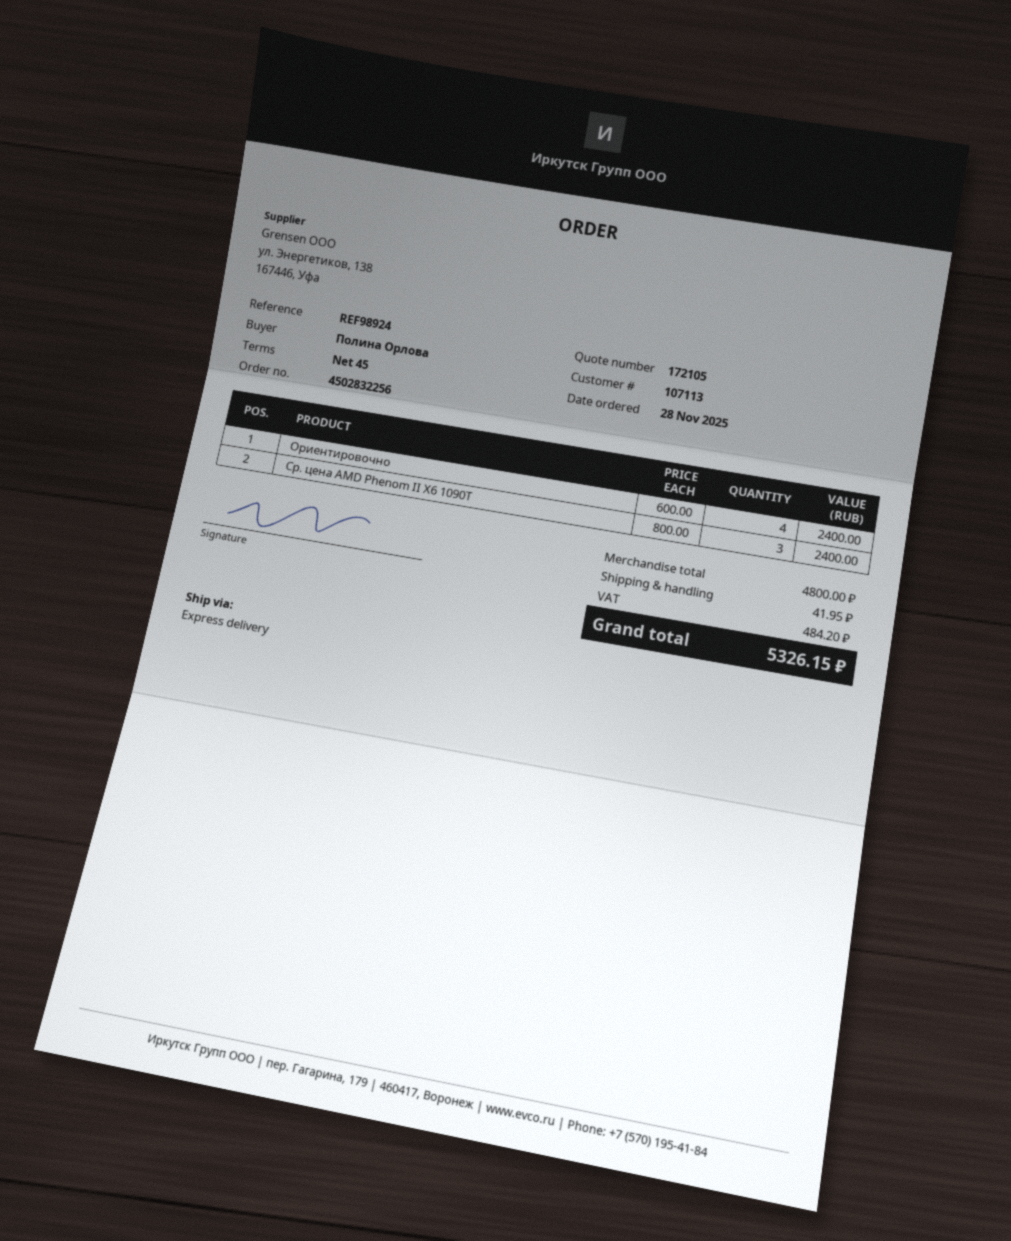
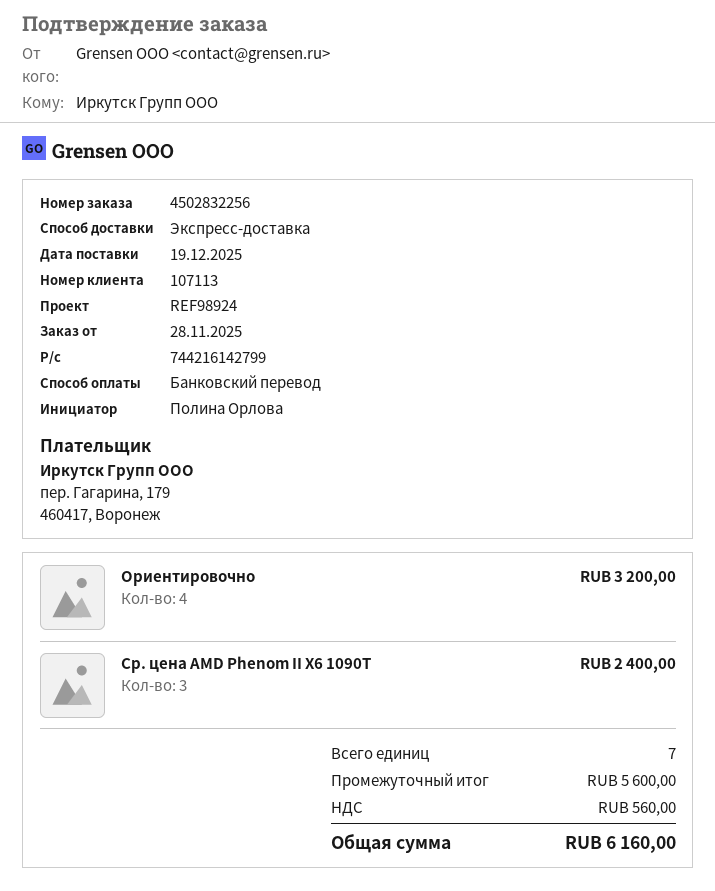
Ориентировочно: 4 for 2400.00 -> 4 for 3200.00
subtotal: 4800.00 -> 5600.00
shipping: 41.95 -> none
tax: 484.20 -> 560.00
total: 5326.15 -> 6160.00

